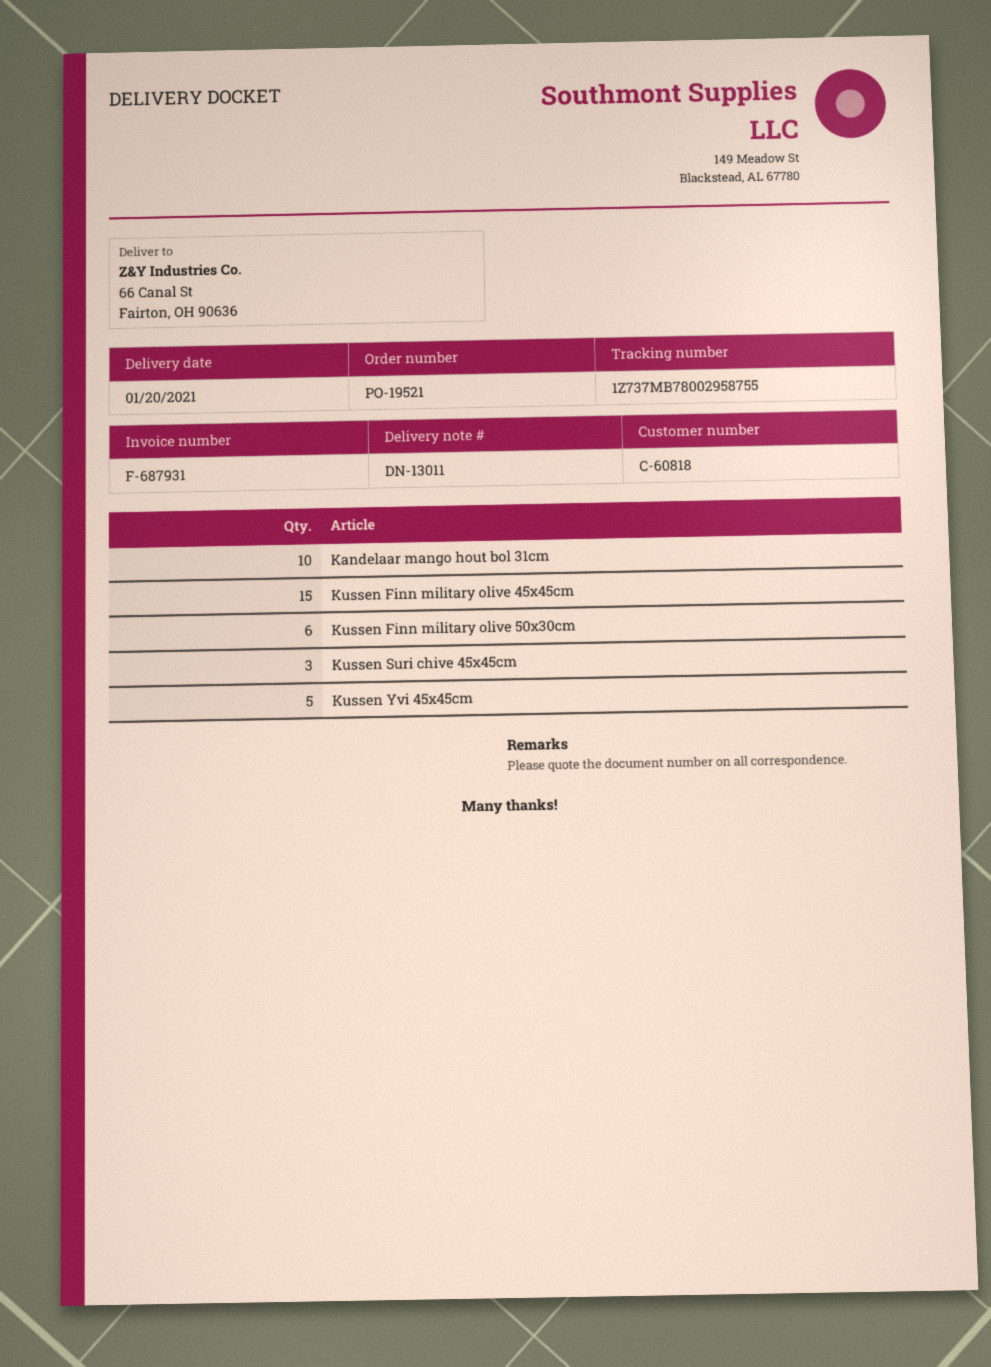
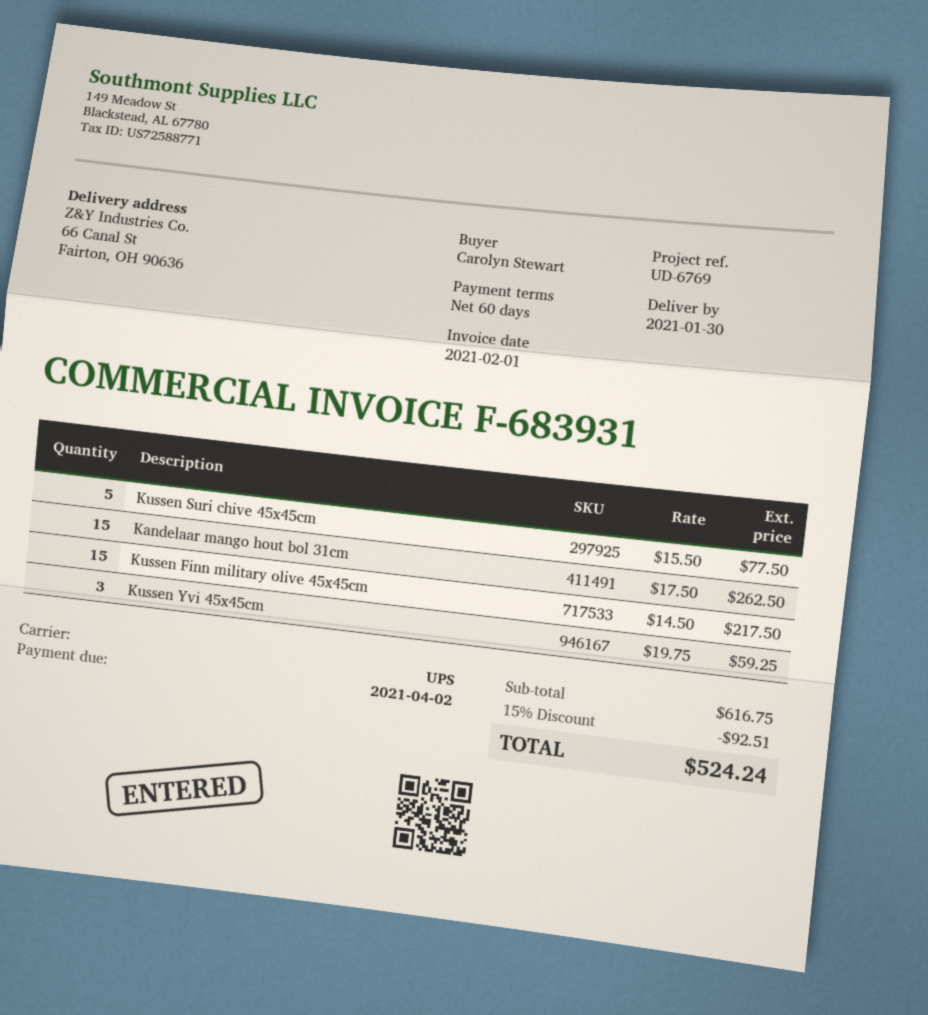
delivery date: 2021-01-20 -> 2021-01-30
invoice number: F-687931 -> F-683931
Kandelaar mango hout bol 31cm: 10 -> 15
Kussen Finn military olive 50x30cm: 6 -> none
Kussen Suri chive 45x45cm: 3 -> 5
Kussen Yvi 45x45cm: 5 -> 3

